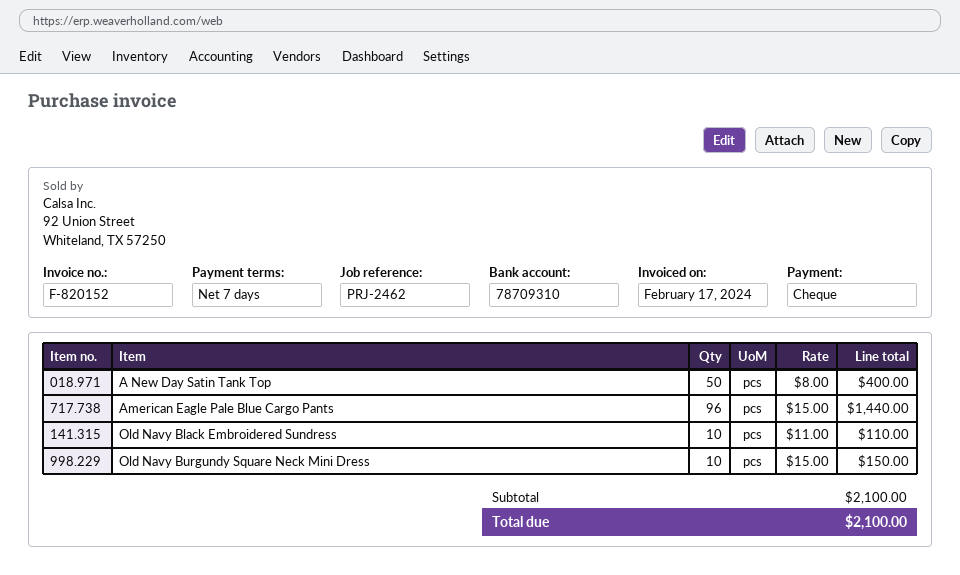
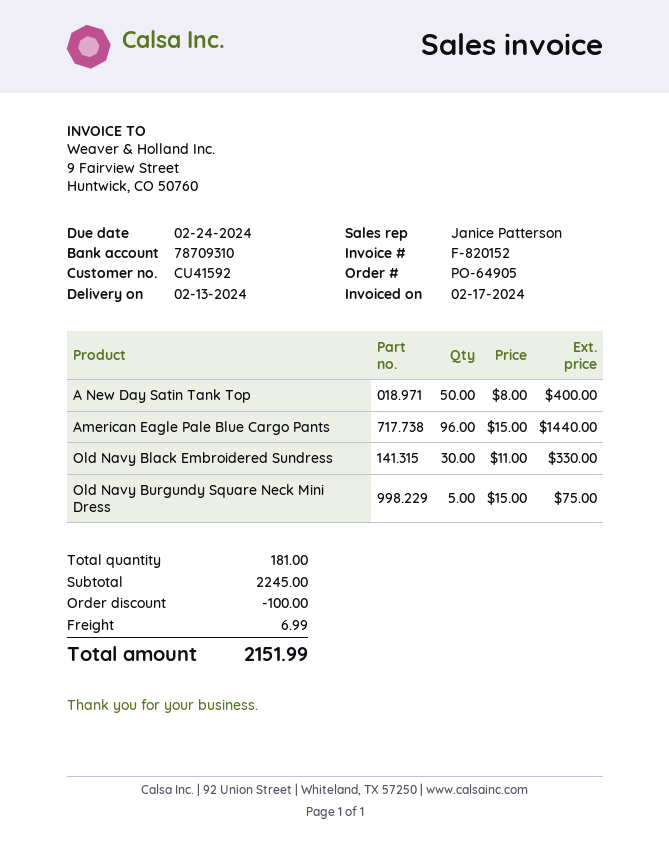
Old Navy Black Embroidered Sundress: 10 x 11.00 = 110.00 -> 30 x 11.00 = 330.00
Old Navy Burgundy Square Neck Mini Dress: 10 x 15.00 = 150.00 -> 5 x 15.00 = 75.00
subtotal: 2100.00 -> 2245.00
discount: none -> 100.00
shipping: none -> 6.99
total: 2100.00 -> 2151.99

